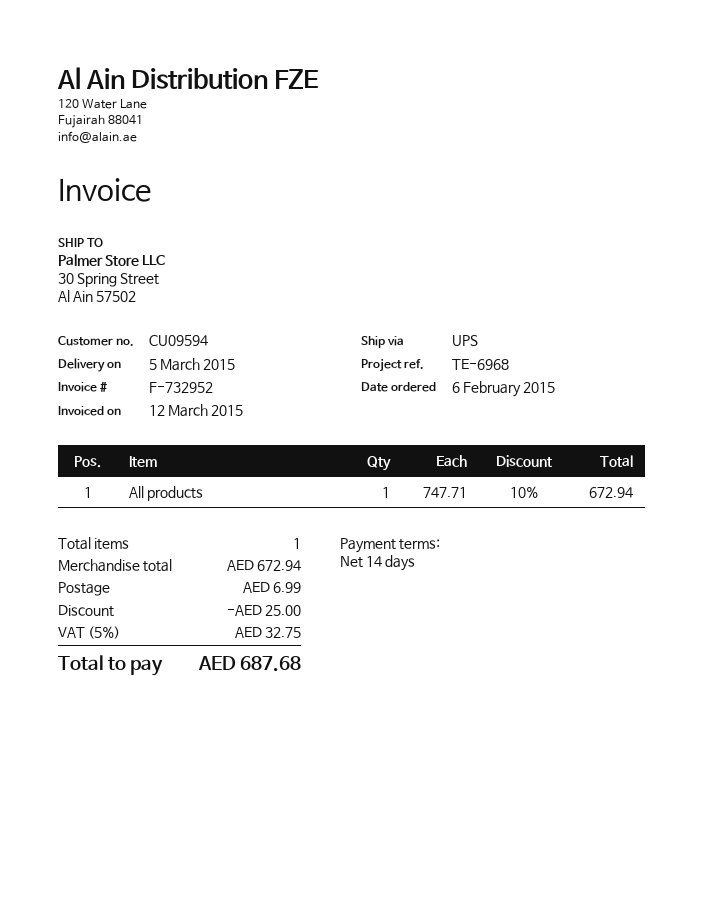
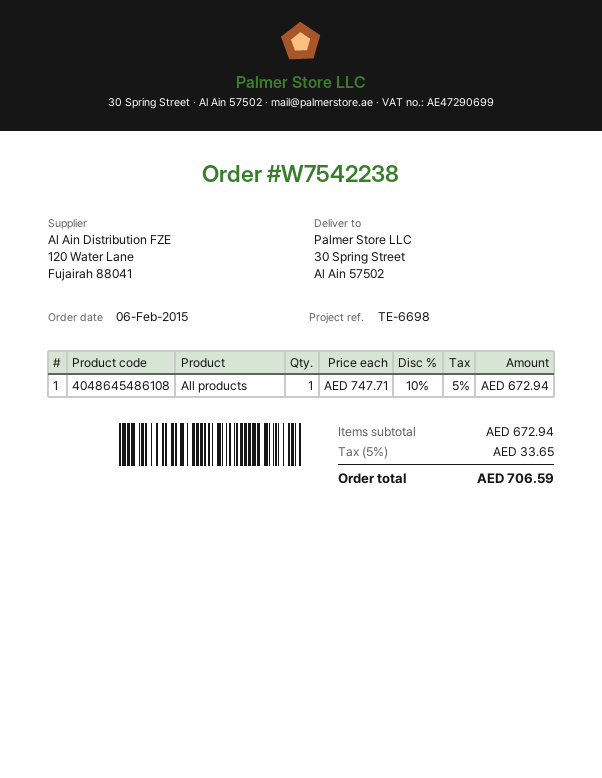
reference: TE-6968 -> TE-6698
discount: 25.00 -> none
shipping: 6.99 -> none
tax: 5% = 32.75 -> 5% = 33.65
total: 687.68 -> 706.59

